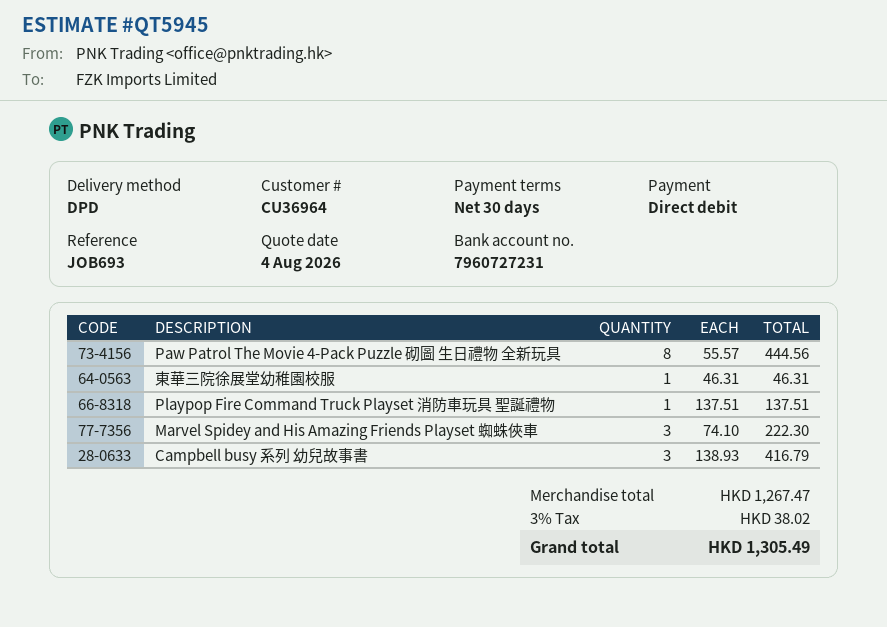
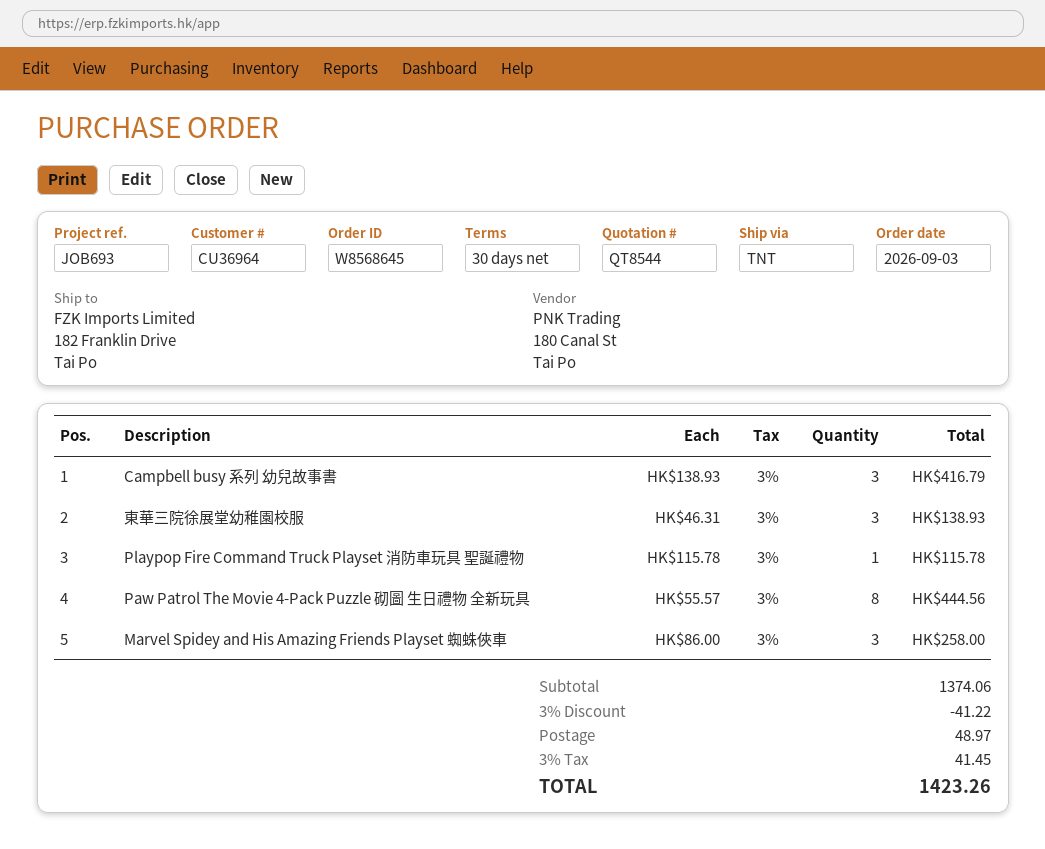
quote number: QT5945 -> QT8544
shipping method: DPD -> TNT
東華三院徐展堂幼稚園校服: 1 x 46.31 = 46.31 -> 3 x 46.31 = 138.93
Playpop Fire Command Truck Playset 消防車玩具 聖誕禮物: 1 x 137.51 = 137.51 -> 1 x 115.78 = 115.78
Marvel Spidey and His Amazing Friends Playset 蜘蛛俠車: 3 x 74.10 = 222.30 -> 3 x 86.00 = 258.00
subtotal: 1267.47 -> 1374.06
discount: none -> 3% = 41.22
shipping: none -> 48.97
tax: 3% = 38.02 -> 3% = 41.45
total: 1305.49 -> 1423.26

